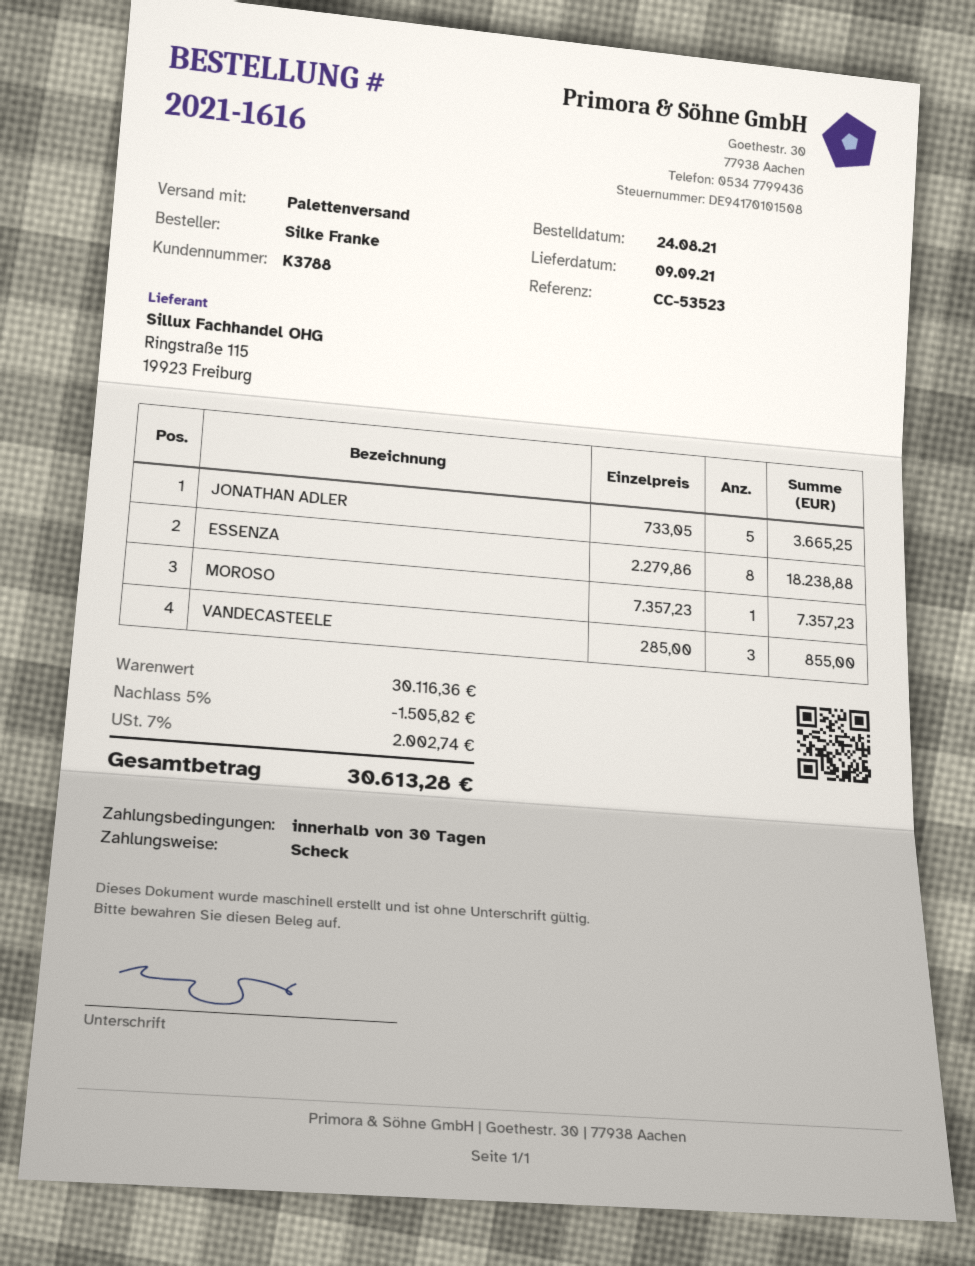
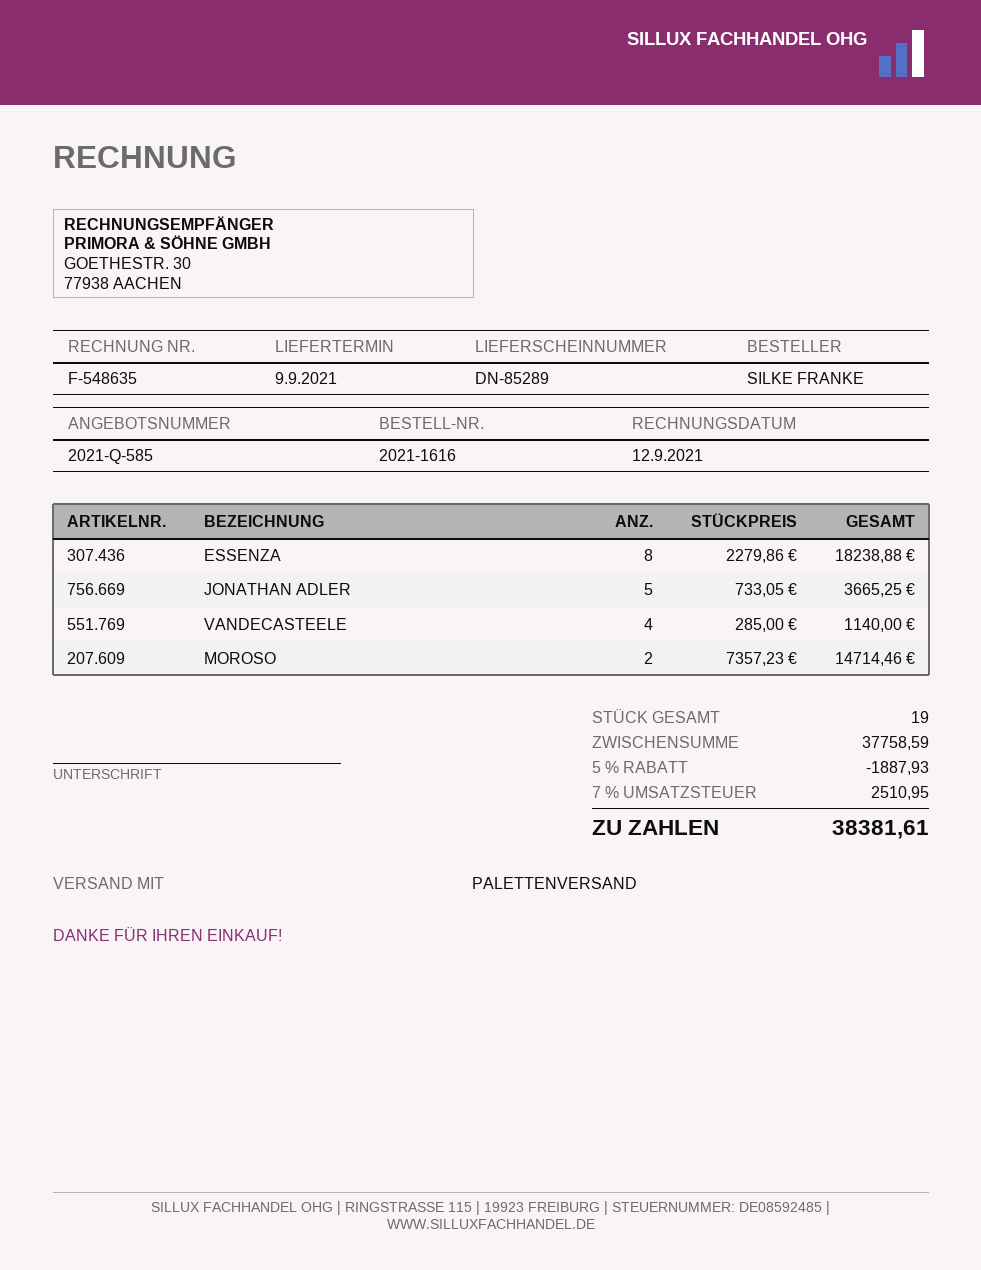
MOROSO: 1 x 7357.23 = 7357.23 -> 2 x 7357.23 = 14714.46
VANDECASTEELE: 3 x 285.00 = 855.00 -> 4 x 285.00 = 1140.00
subtotal: 30116.36 -> 37758.59
discount: 5% = 1505.82 -> 5% = 1887.93
tax: 7% = 2002.74 -> 7% = 2510.95
total: 30613.28 -> 38381.61

